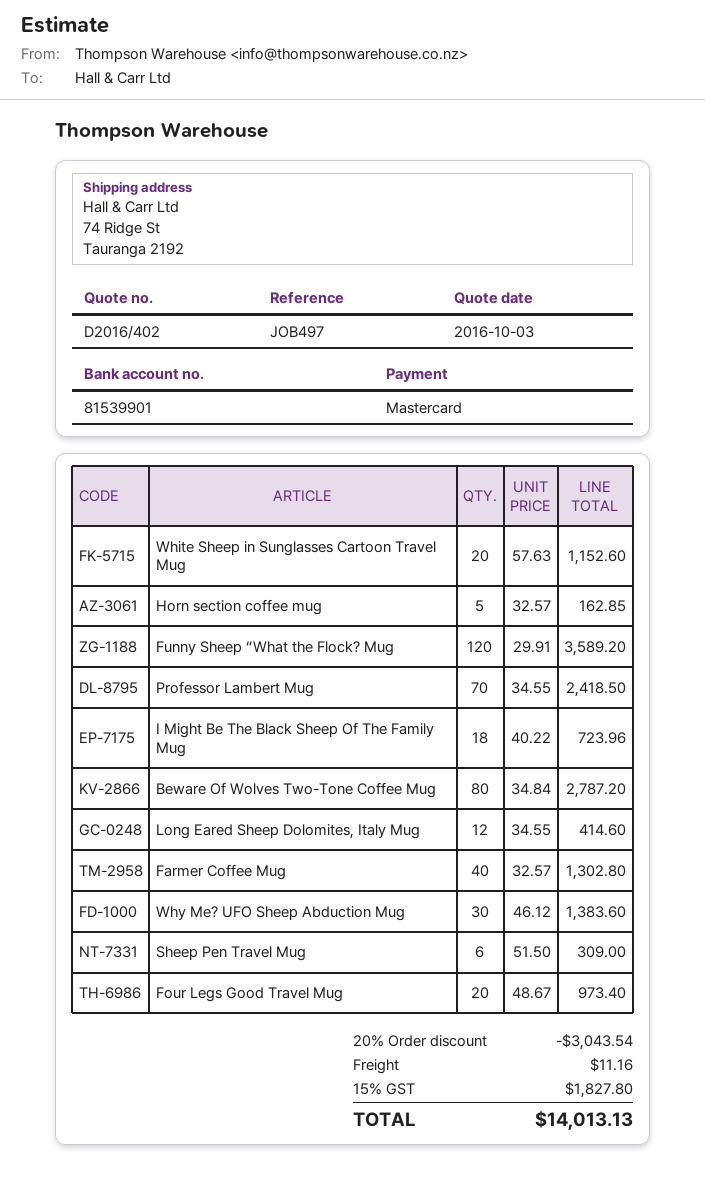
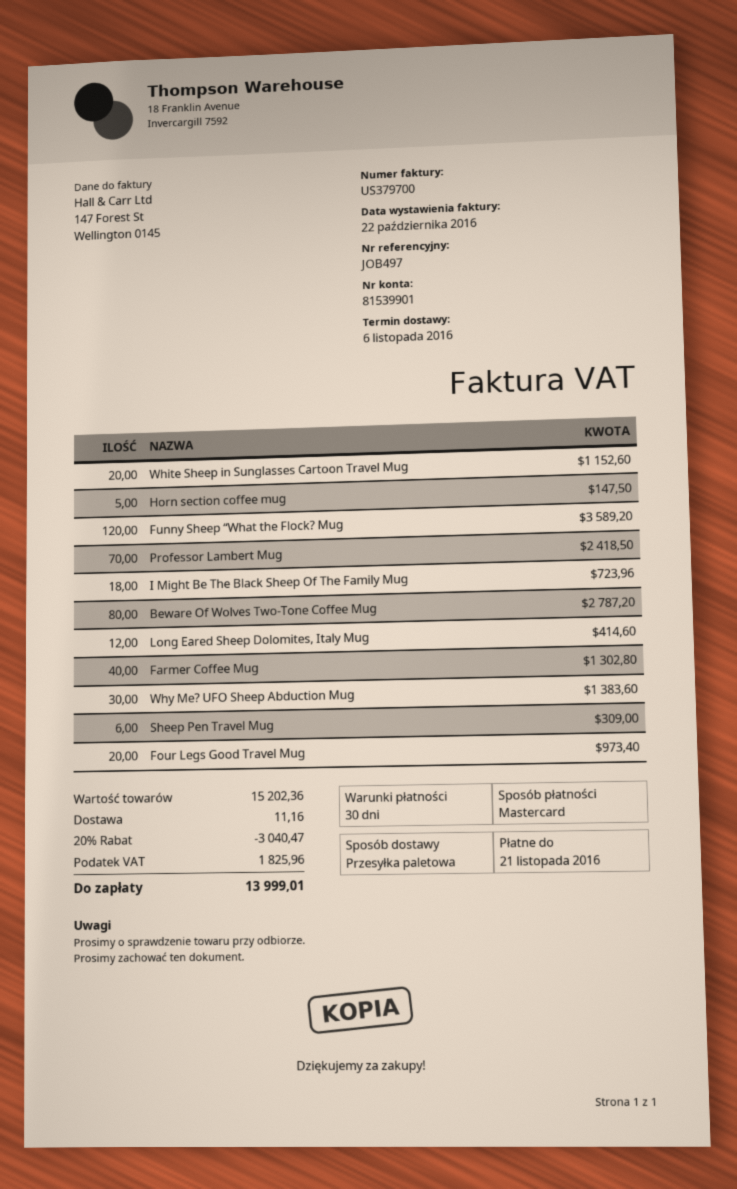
Horn section coffee mug: 5 for 162.85 -> 5 for 147.50
discount: 20% = 3043.54 -> 20% = 3040.47
tax: 1827.80 -> 1825.96
total: 14013.13 -> 13999.01

